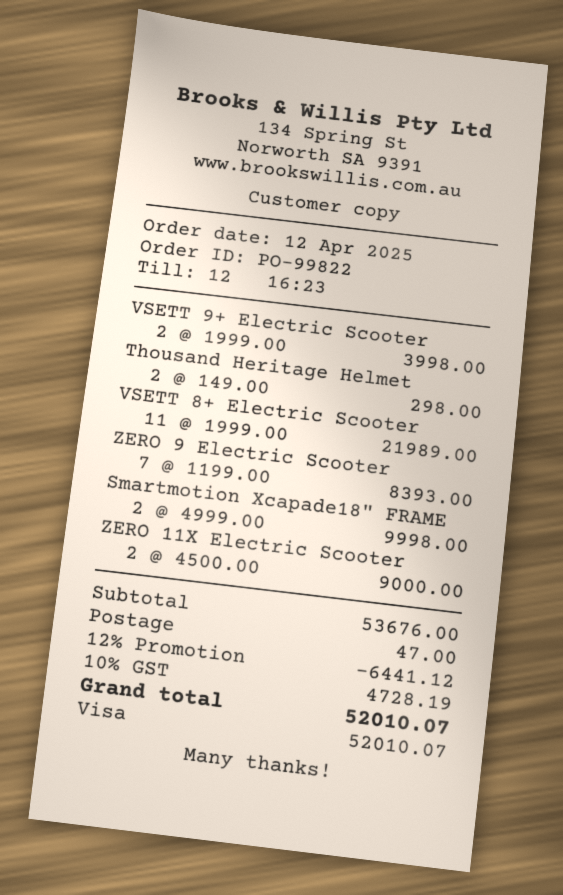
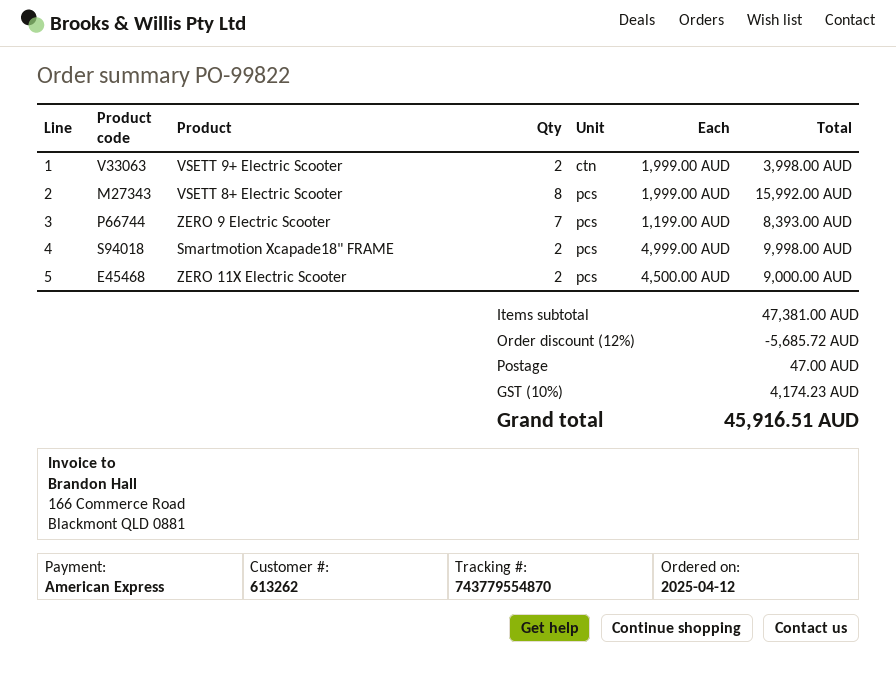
payment method: Visa -> American Express
Thousand Heritage Helmet: 2 x 149.00 = 298.00 -> none
VSETT 8+ Electric Scooter: 11 x 1999.00 = 21989.00 -> 8 x 1999.00 = 15992.00
subtotal: 53676.00 -> 47381.00
discount: 12% = 6441.12 -> 12% = 5685.72
tax: 10% = 4728.19 -> 10% = 4174.23
total: 52010.07 -> 45916.51

